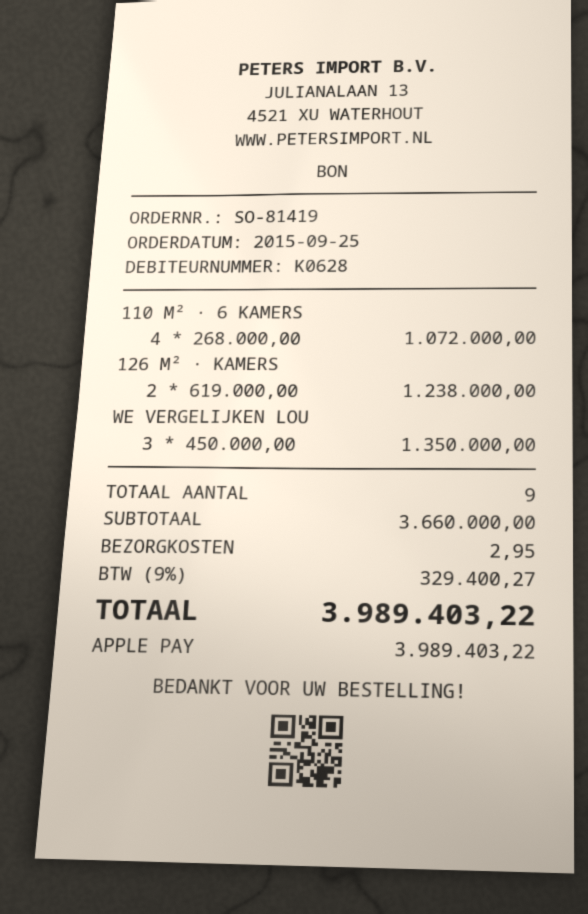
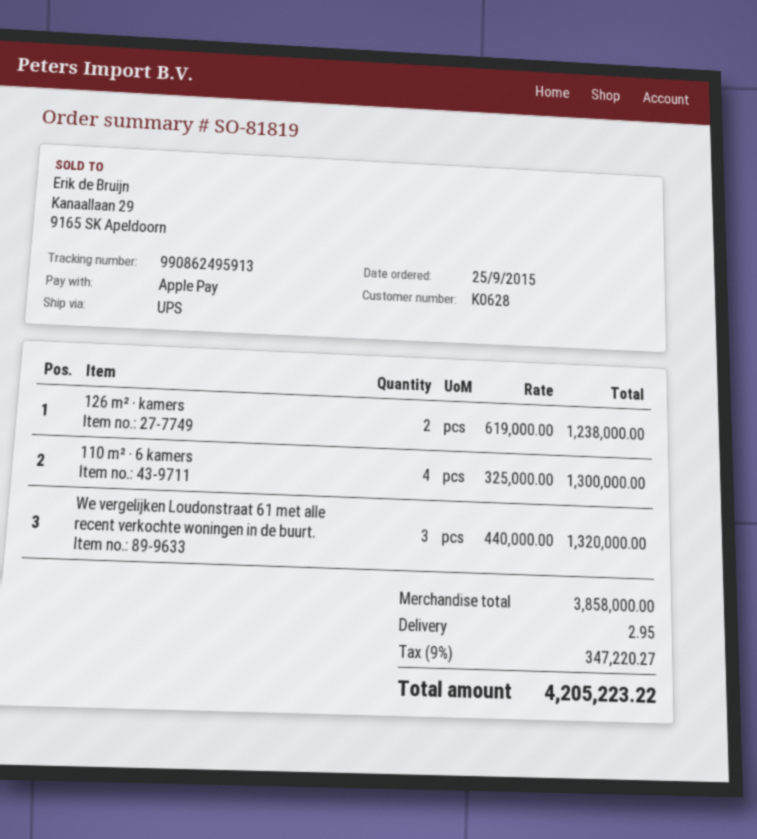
order number: SO-81419 -> SO-81819
110 M² · 6 KAMERS: 4 x 268000.00 = 1072000.00 -> 4 x 325000.00 = 1300000.00
WE VERGELIJKEN LOU: 3 x 450000.00 = 1350000.00 -> 3 x 440000.00 = 1320000.00
subtotal: 3660000.00 -> 3858000.00
tax: 9% = 329400.27 -> 9% = 347220.27
total: 3989403.22 -> 4205223.22

